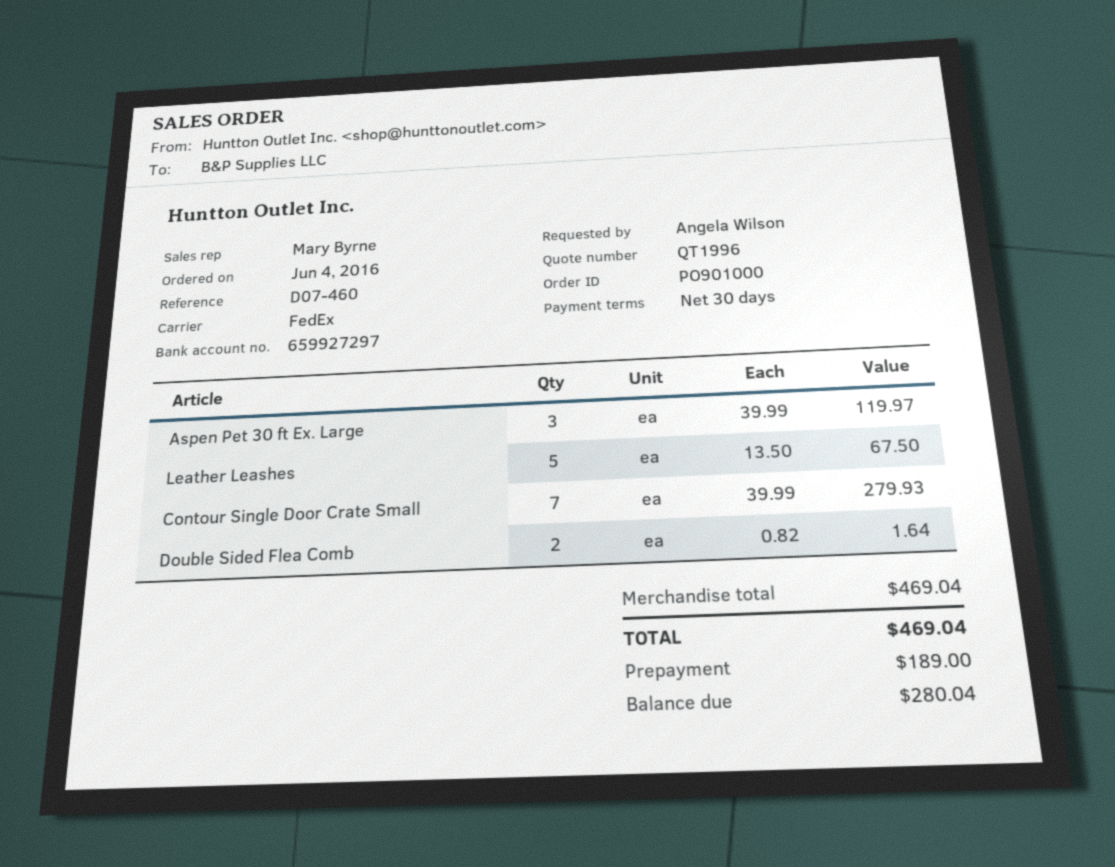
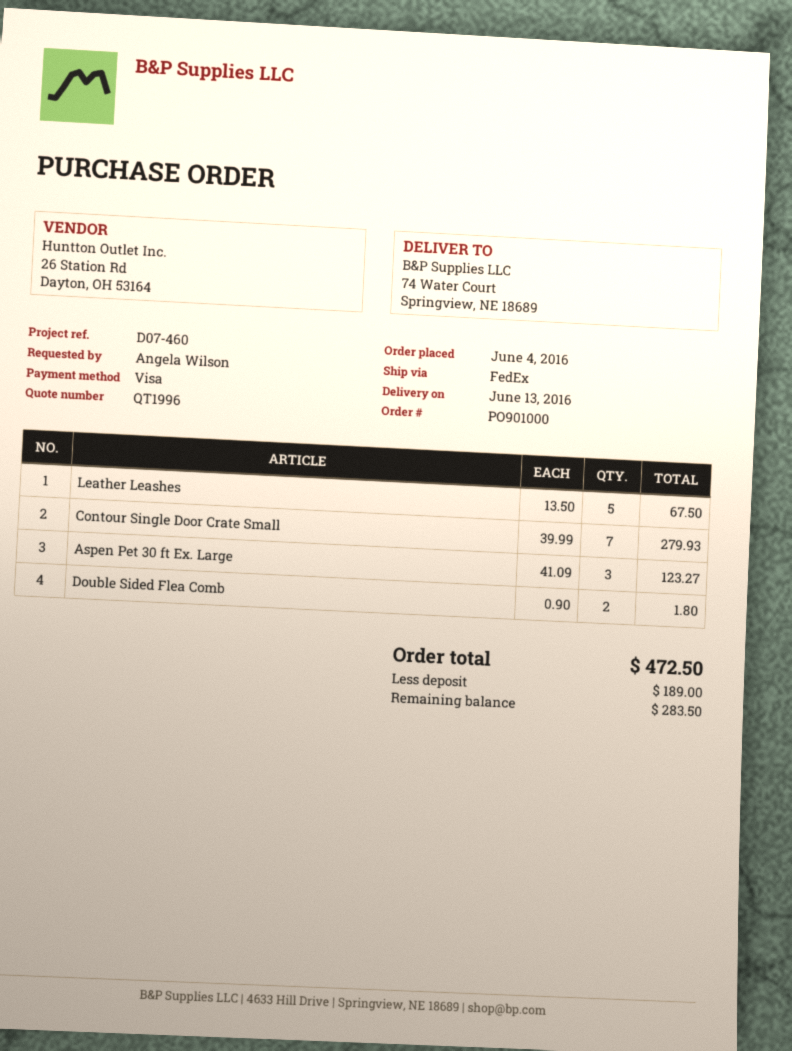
Aspen Pet 30 ft Ex. Large: 3 x 39.99 = 119.97 -> 3 x 41.09 = 123.27
Double Sided Flea Comb: 2 x 0.82 = 1.64 -> 2 x 0.90 = 1.80
total: 469.04 -> 472.50
balance: 280.04 -> 283.50

